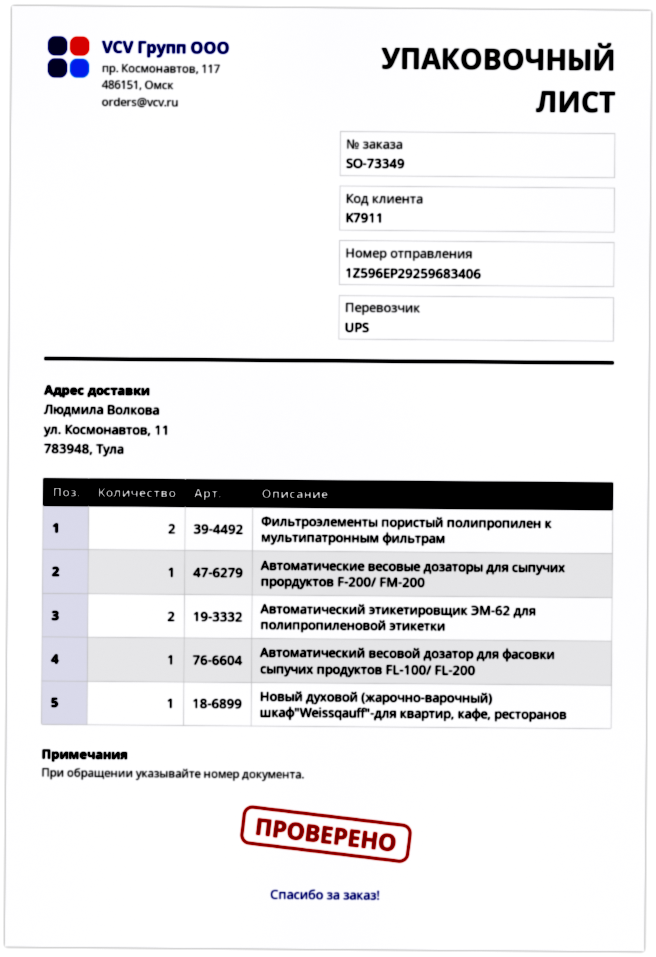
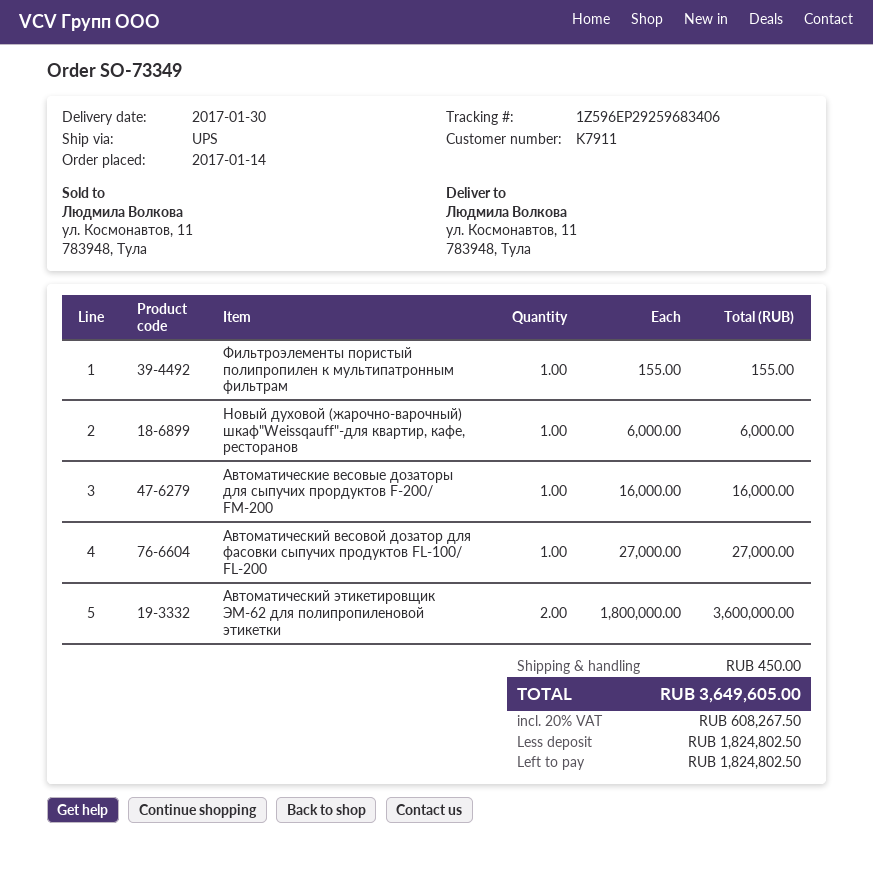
Фильтроэлементы пористый полипропилен к мультипатронным фильтрам: 2 -> 1

